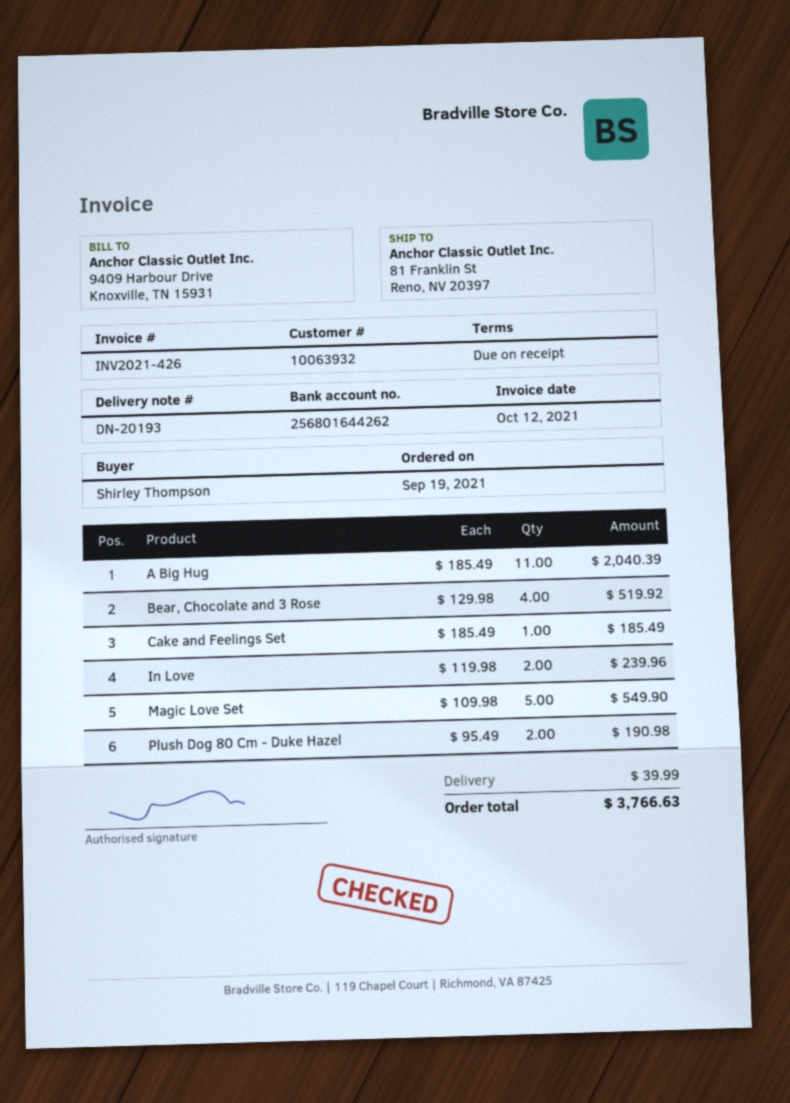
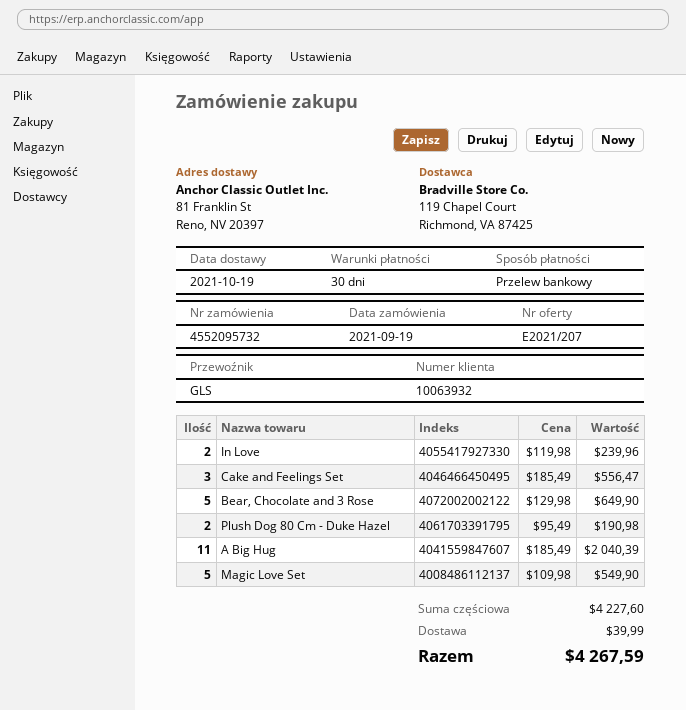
payment terms: on receipt -> 30 days
Bear, Chocolate and 3 Rose: 4 x 129.98 = 519.92 -> 5 x 129.98 = 649.90
Cake and Feelings Set: 1 x 185.49 = 185.49 -> 3 x 185.49 = 556.47
total: 3766.63 -> 4267.59

